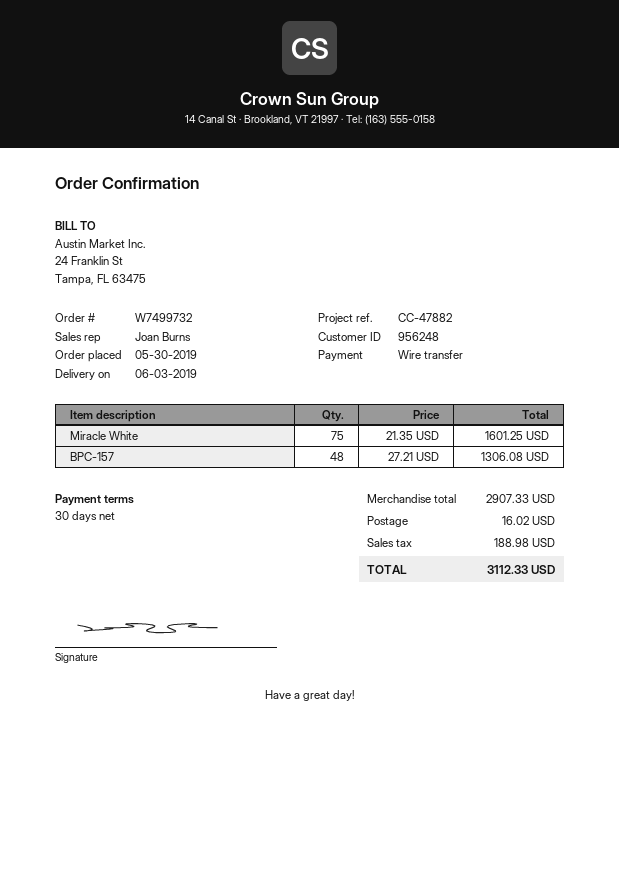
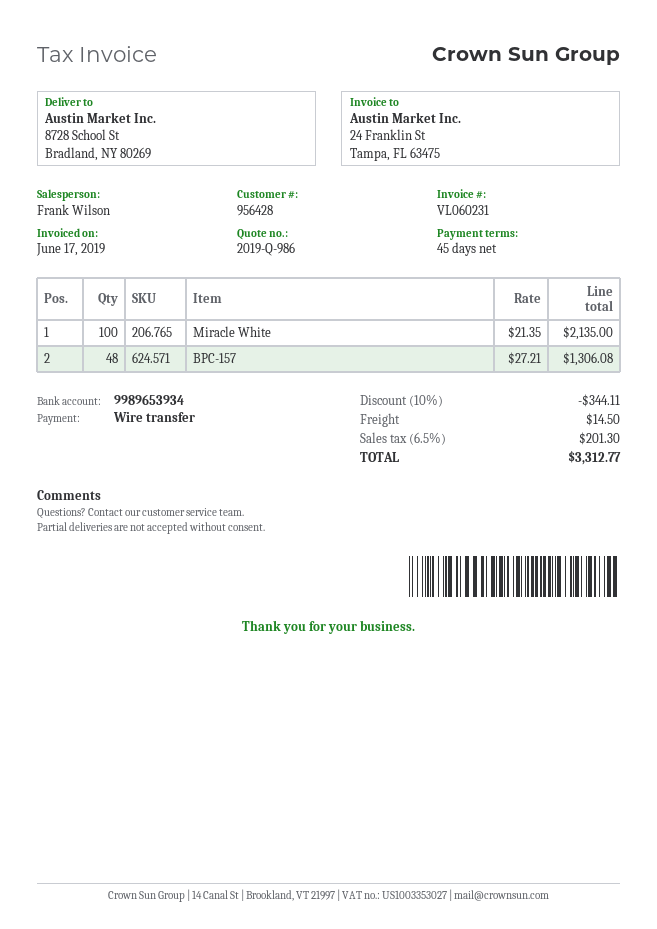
payment terms: 30 days -> 45 days
customer number: 956248 -> 956428
sales rep: Joan Burns -> Frank Wilson
Miracle White: 75 x 21.35 = 1601.25 -> 100 x 21.35 = 2135.00
discount: none -> 10% = 344.11
shipping: 16.02 -> 14.50
tax: 188.98 -> 201.30
total: 3112.33 -> 3312.77

